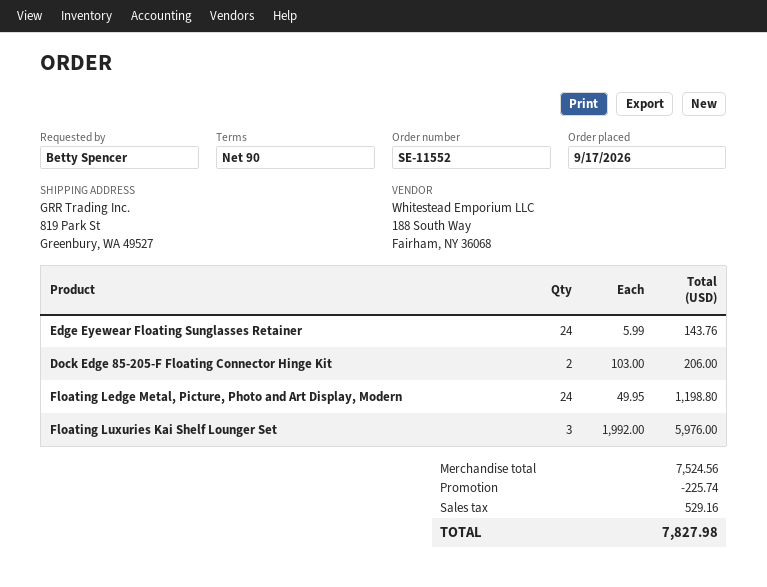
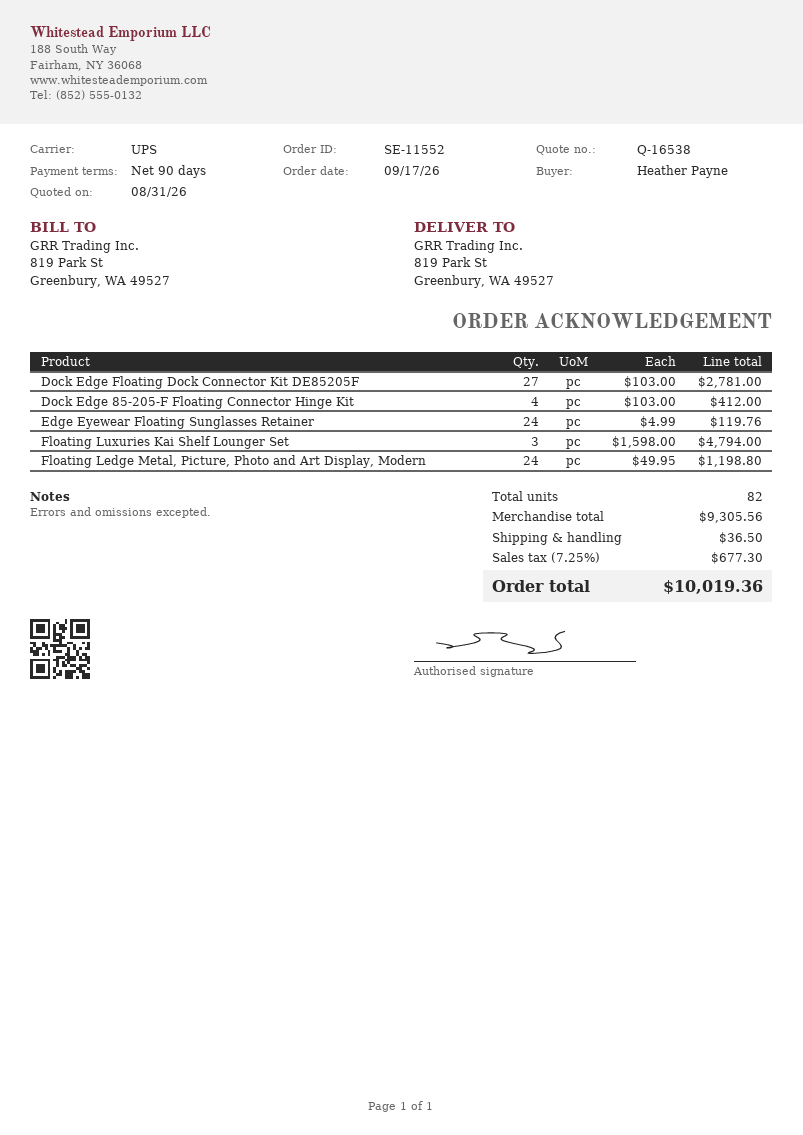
ordered by: Betty Spencer -> Heather Payne
Edge Eyewear Floating Sunglasses Retainer: 24 x 5.99 = 143.76 -> 24 x 4.99 = 119.76
Dock Edge 85-205-F Floating Connector Hinge Kit: 2 x 103.00 = 206.00 -> 4 x 103.00 = 412.00
Floating Luxuries Kai Shelf Lounger Set: 3 x 1992.00 = 5976.00 -> 3 x 1598.00 = 4794.00
Dock Edge Floating Dock Connector Kit DE85205F: none -> 27 x 103.00 = 2781.00
subtotal: 7524.56 -> 9305.56
discount: 225.74 -> none
shipping: none -> 36.50
tax: 529.16 -> 677.30
total: 7827.98 -> 10019.36

